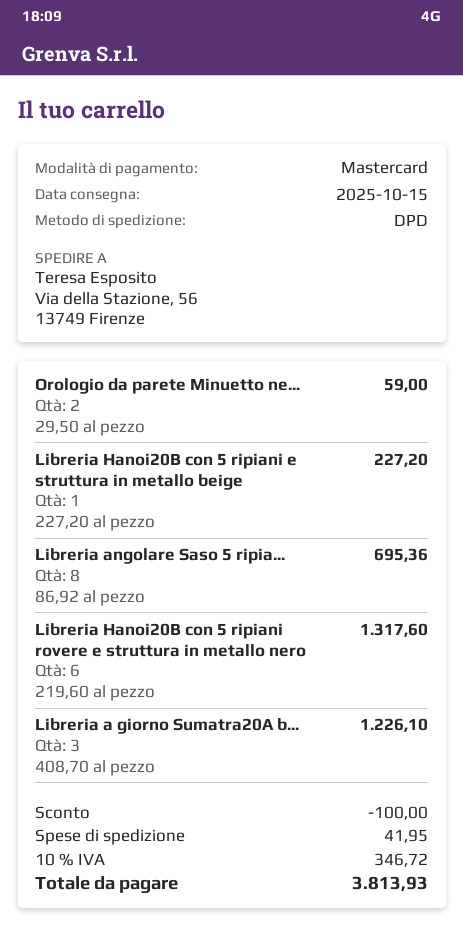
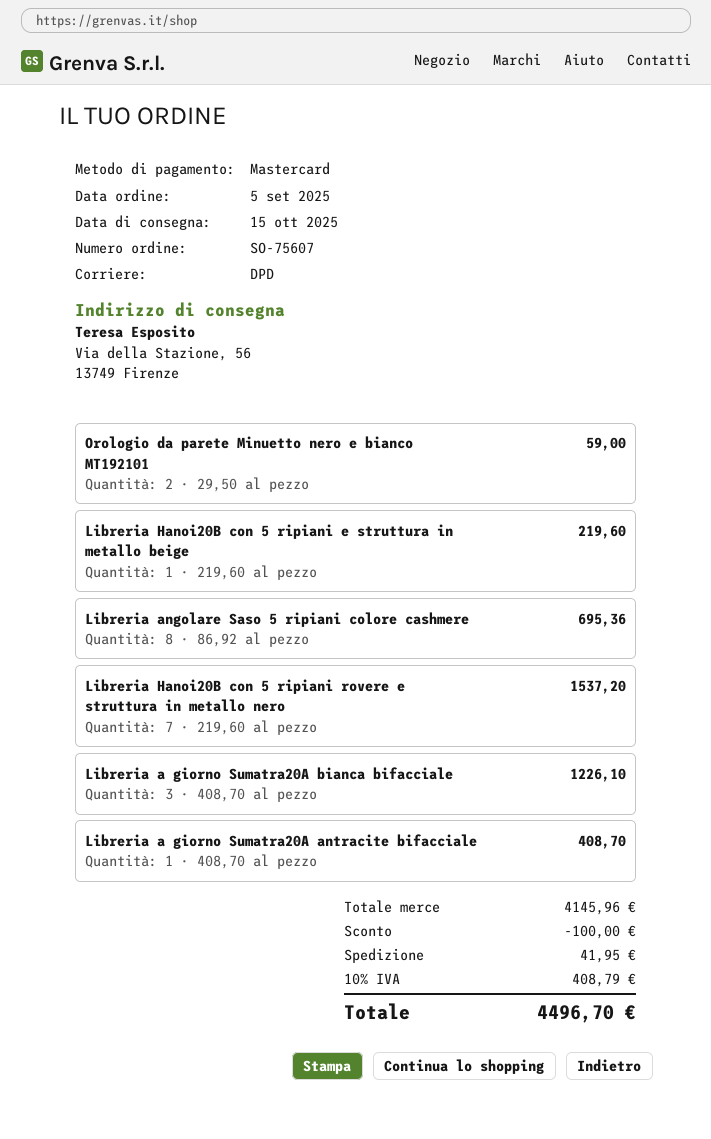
Libreria Hanoi20B con 5 ripiani e struttura in metallo beige: 1 x 227.20 = 227.20 -> 1 x 219.60 = 219.60
Libreria Hanoi20B con 5 ripiani rovere e struttura in metallo nero: 6 x 219.60 = 1317.60 -> 7 x 219.60 = 1537.20
Libreria a giorno Sumatra20A antracite bifacciale: none -> 1 x 408.70 = 408.70
tax: 10% = 346.72 -> 10% = 408.79
total: 3813.93 -> 4496.70

